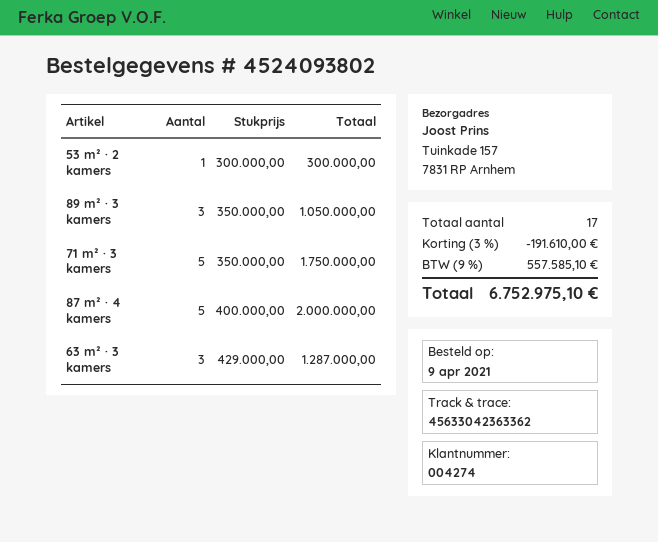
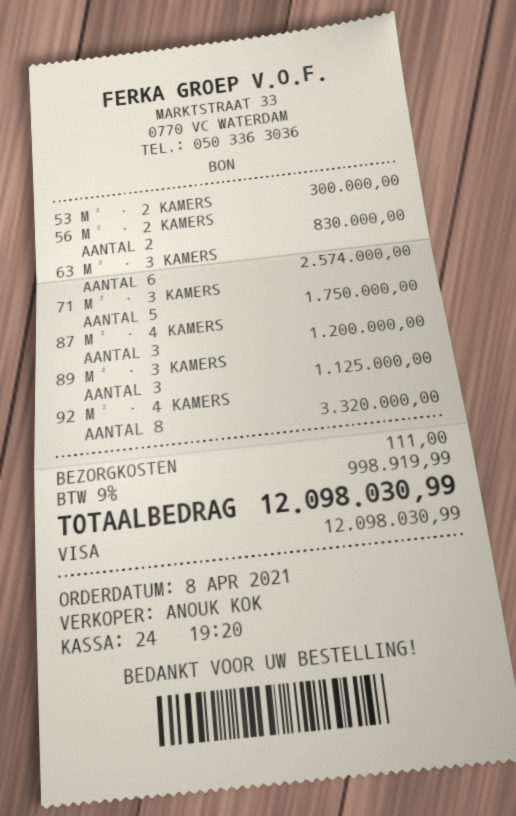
order date: 2021-04-09 -> 2021-04-08
89 m² · 3 kamers: 3 for 1050000.00 -> 3 for 1125000.00
87 m² · 4 kamers: 5 for 2000000.00 -> 3 for 1200000.00
63 m² · 3 kamers: 3 for 1287000.00 -> 6 for 2574000.00
56 M² · 2 KAMERS: none -> 2 for 830000.00
92 M² · 4 KAMERS: none -> 8 for 3320000.00
discount: 3% = 191610.00 -> none
shipping: none -> 111.00
tax: 9% = 557585.10 -> 9% = 998919.99
total: 6752975.10 -> 12098030.99

